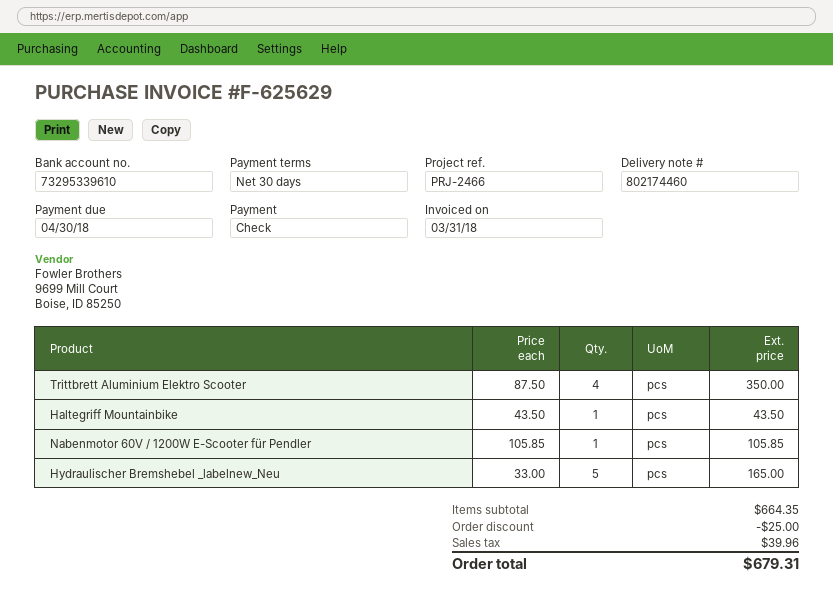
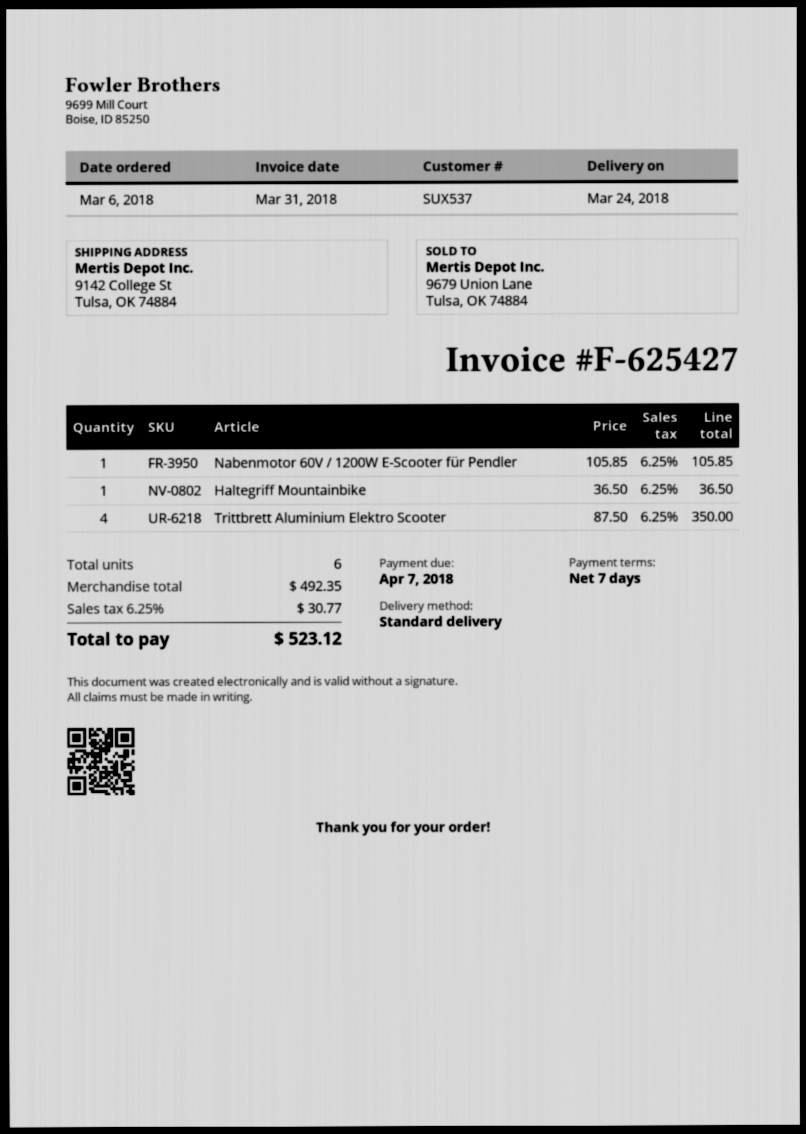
invoice number: F-625629 -> F-625427
payment terms: 30 days -> 7 days
due date: 2018-04-30 -> 2018-04-07
Haltegriff Mountainbike: 1 x 43.50 = 43.50 -> 1 x 36.50 = 36.50
Hydraulischer Bremshebel _labelnew_Neu: 5 x 33.00 = 165.00 -> none
subtotal: 664.35 -> 492.35
discount: 25.00 -> none
tax: 39.96 -> 30.77
total: 679.31 -> 523.12

